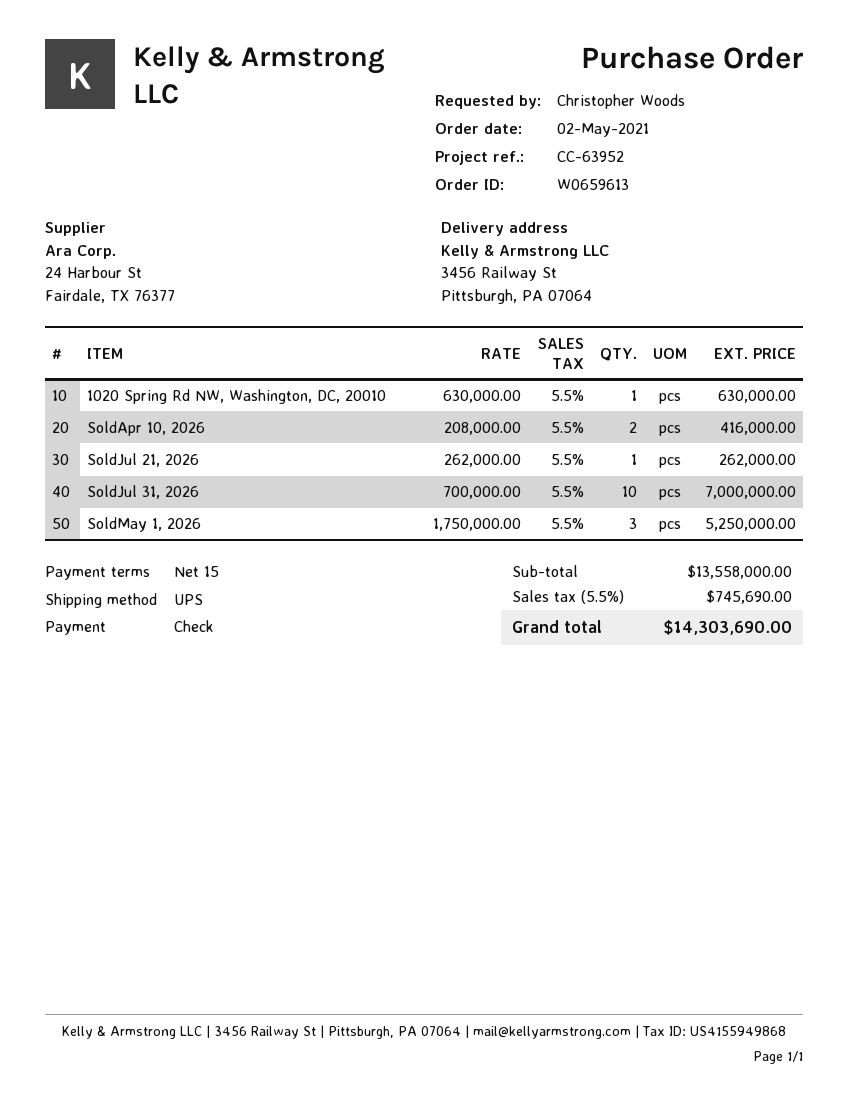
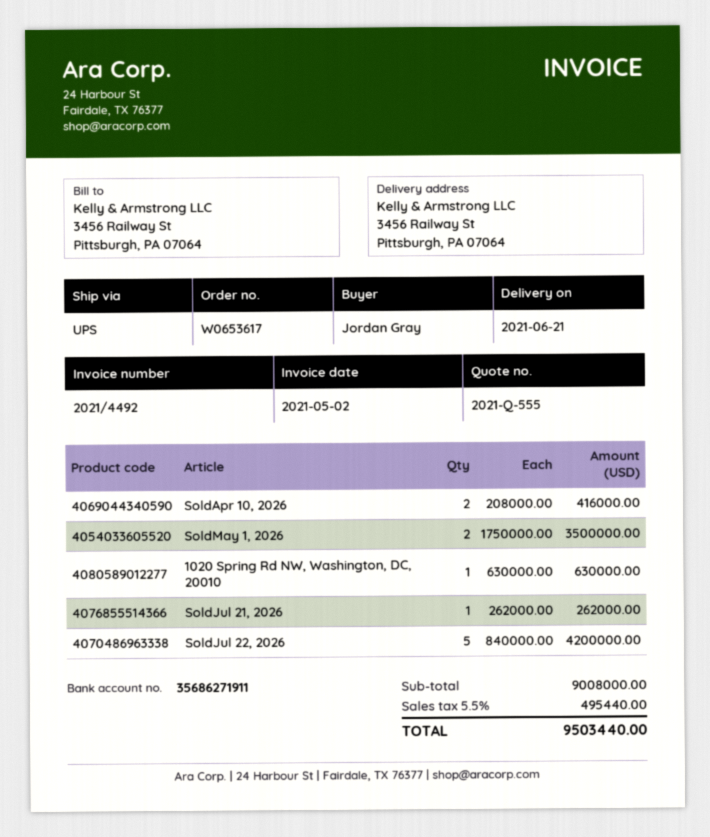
order number: W0659613 -> W0653617
ordered by: Christopher Woods -> Jordan Gray
SoldJul 31, 2026: 10 x 700000.00 = 7000000.00 -> none
SoldMay 1, 2026: 3 x 1750000.00 = 5250000.00 -> 2 x 1750000.00 = 3500000.00
SoldJul 22, 2026: none -> 5 x 840000.00 = 4200000.00
subtotal: 13558000.00 -> 9008000.00
tax: 5.5% = 745690.00 -> 5.5% = 495440.00
total: 14303690.00 -> 9503440.00

